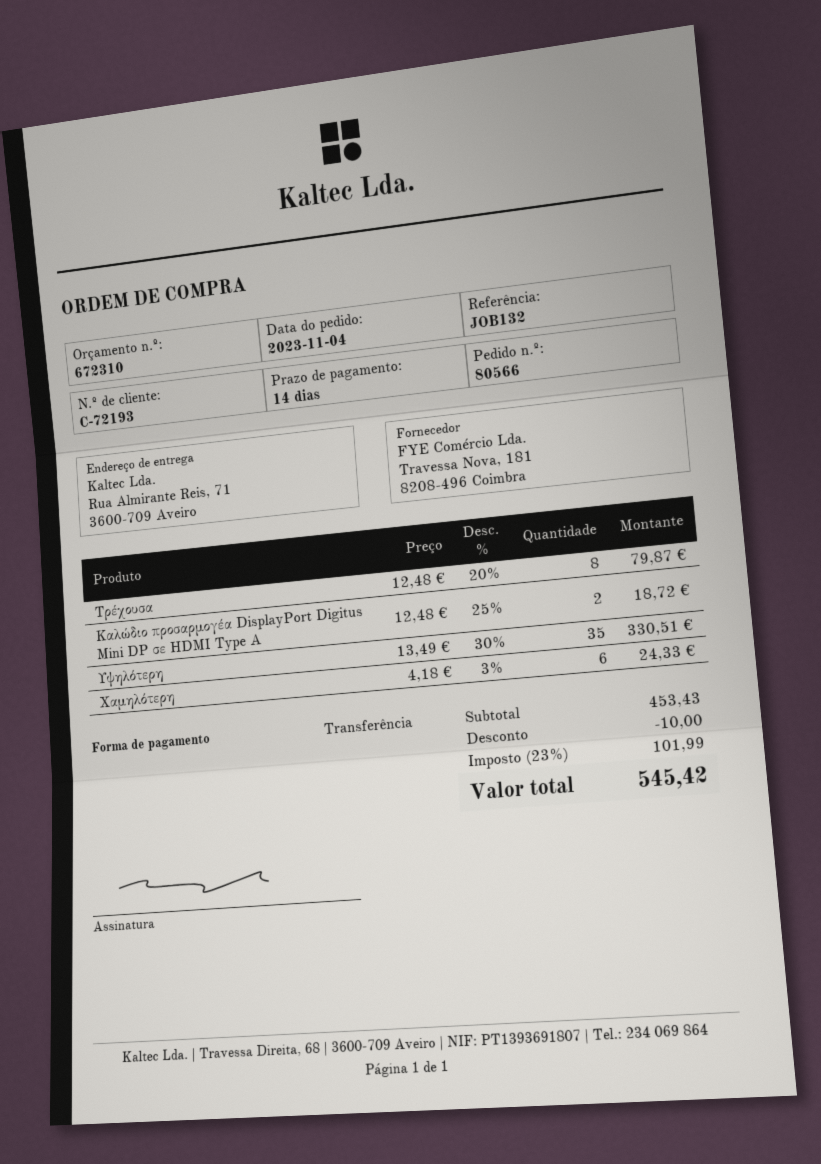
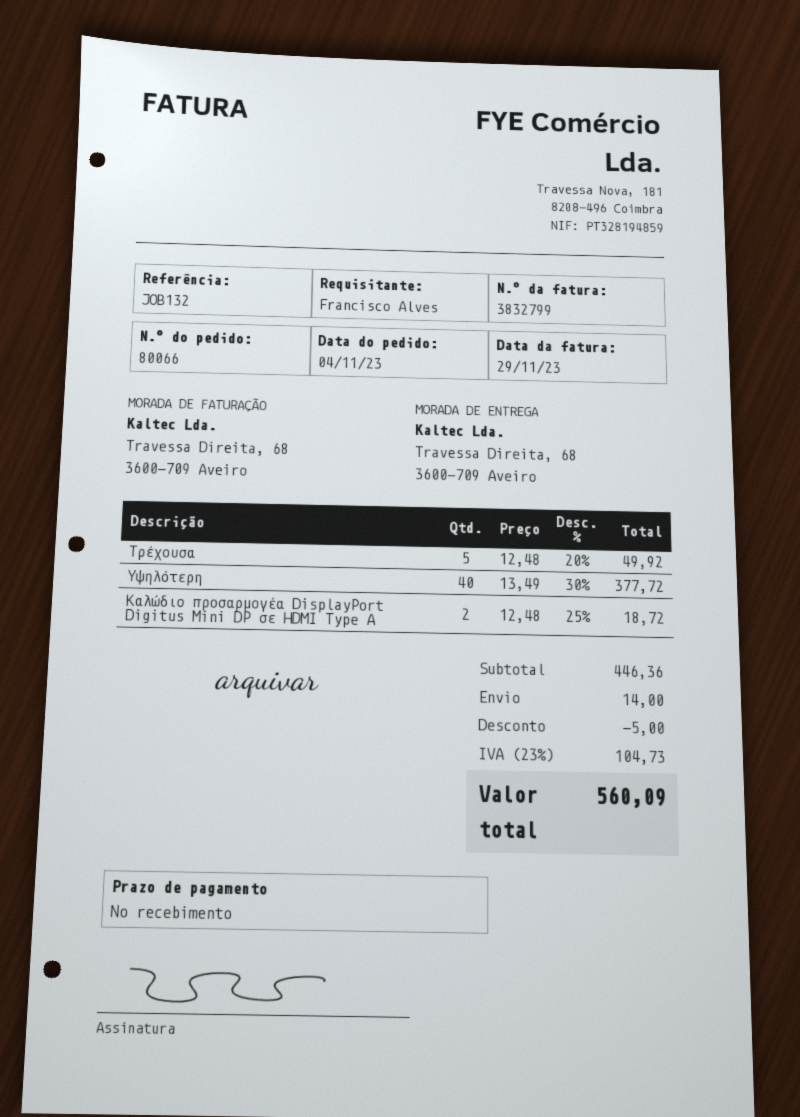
order number: 80566 -> 80066
payment terms: 14 days -> on receipt
ship to: Rua Almirante Reis, 71, 3600-709 Aveiro -> Travessa Direita, 68, 3600-709 Aveiro
Τρέχουσα: 8 x 12.48 - 20% = 79.87 -> 5 x 12.48 - 20% = 49.92
Υψηλότερη: 35 x 13.49 - 30% = 330.51 -> 40 x 13.49 - 30% = 377.72
Χαμηλότερη: 6 x 4.18 - 3% = 24.33 -> none
subtotal: 453.43 -> 446.36
discount: 10.00 -> 5.00
shipping: none -> 14.00
tax: 23% = 101.99 -> 23% = 104.73
total: 545.42 -> 560.09

